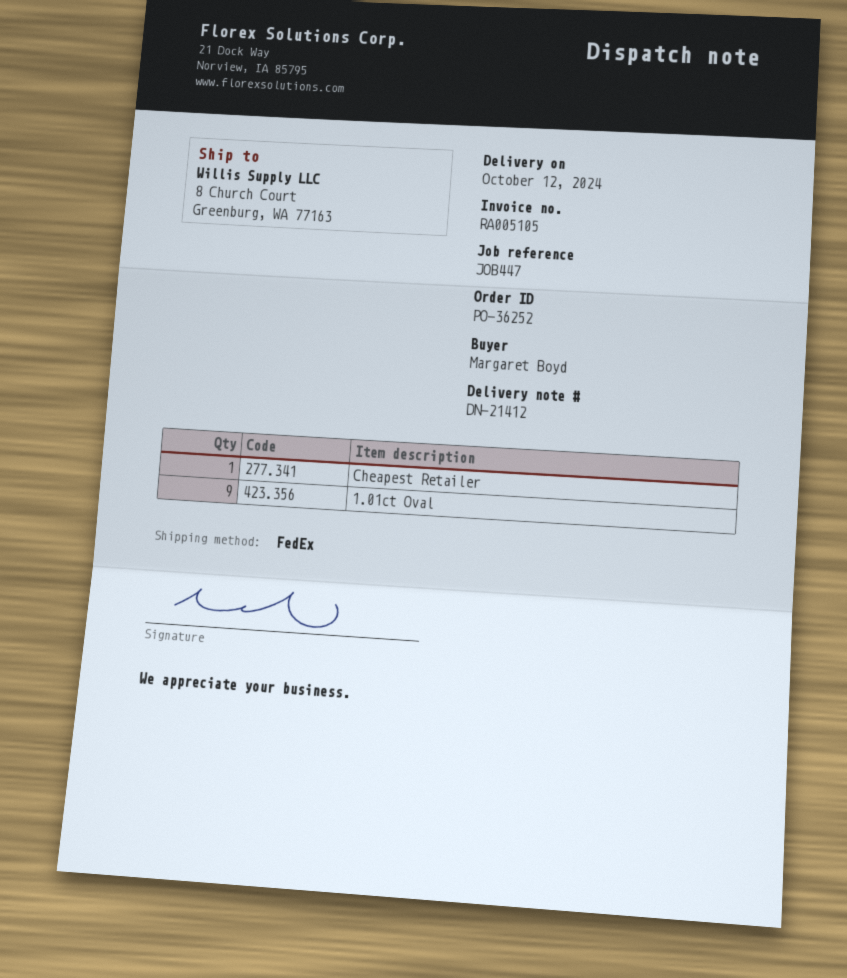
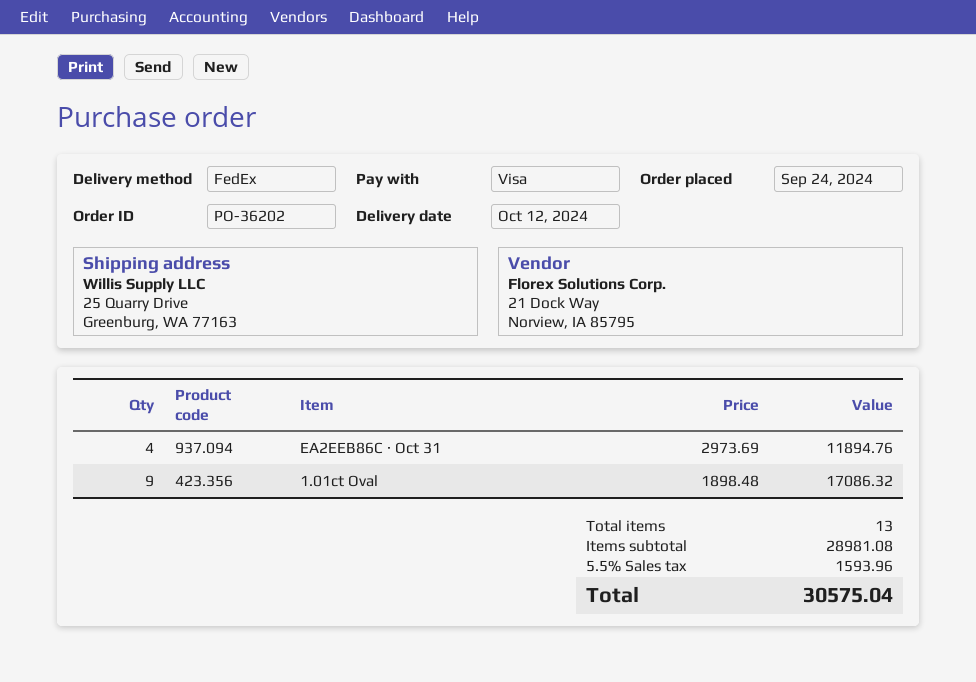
order number: PO-36252 -> PO-36202
ship to: 8 Church Court, Greenburg, WA 77163 -> 25 Quarry Drive, Greenburg, WA 77163
Cheapest Retailer: 1 -> none
EA2EEB86C · Oct 31: none -> 4

